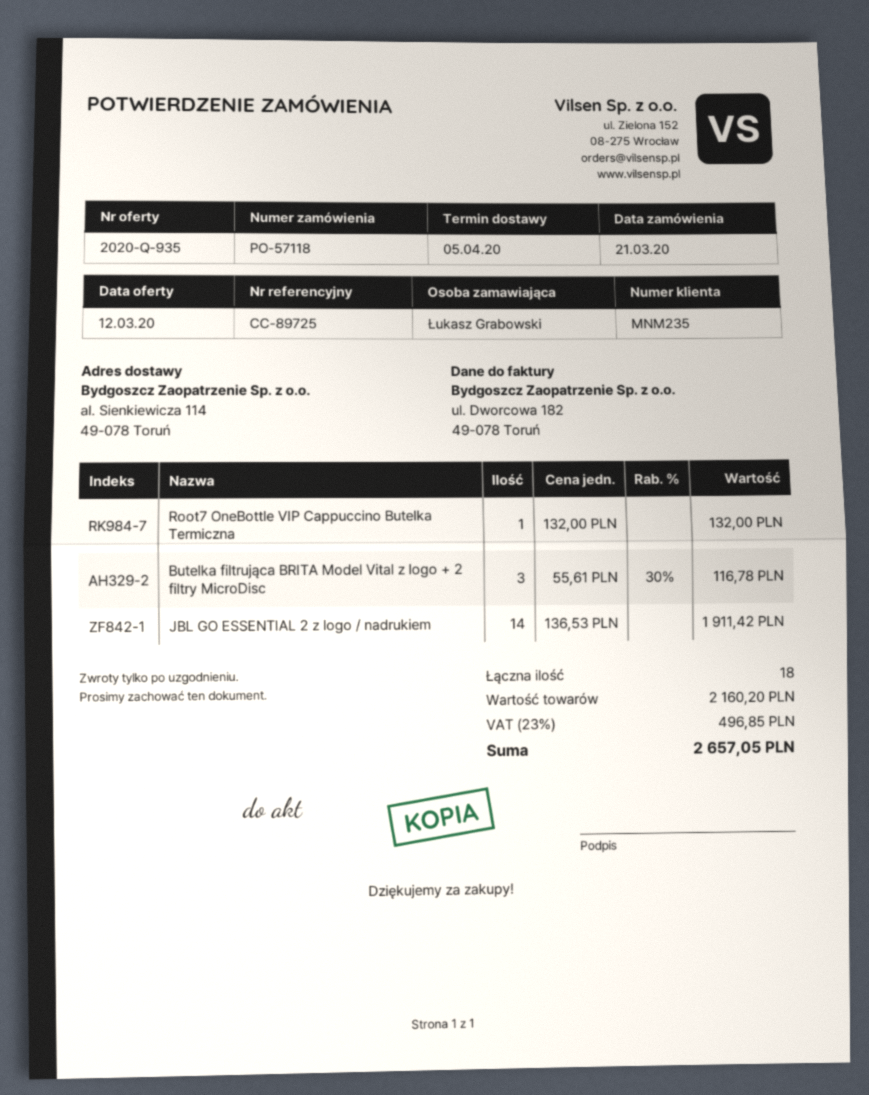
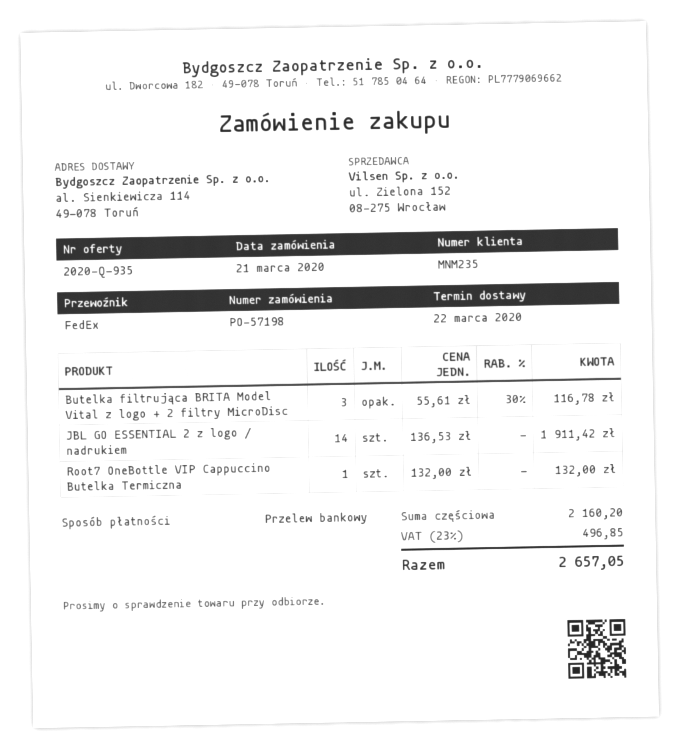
order number: PO-57118 -> PO-57198
delivery date: 2020-04-05 -> 2020-03-22

